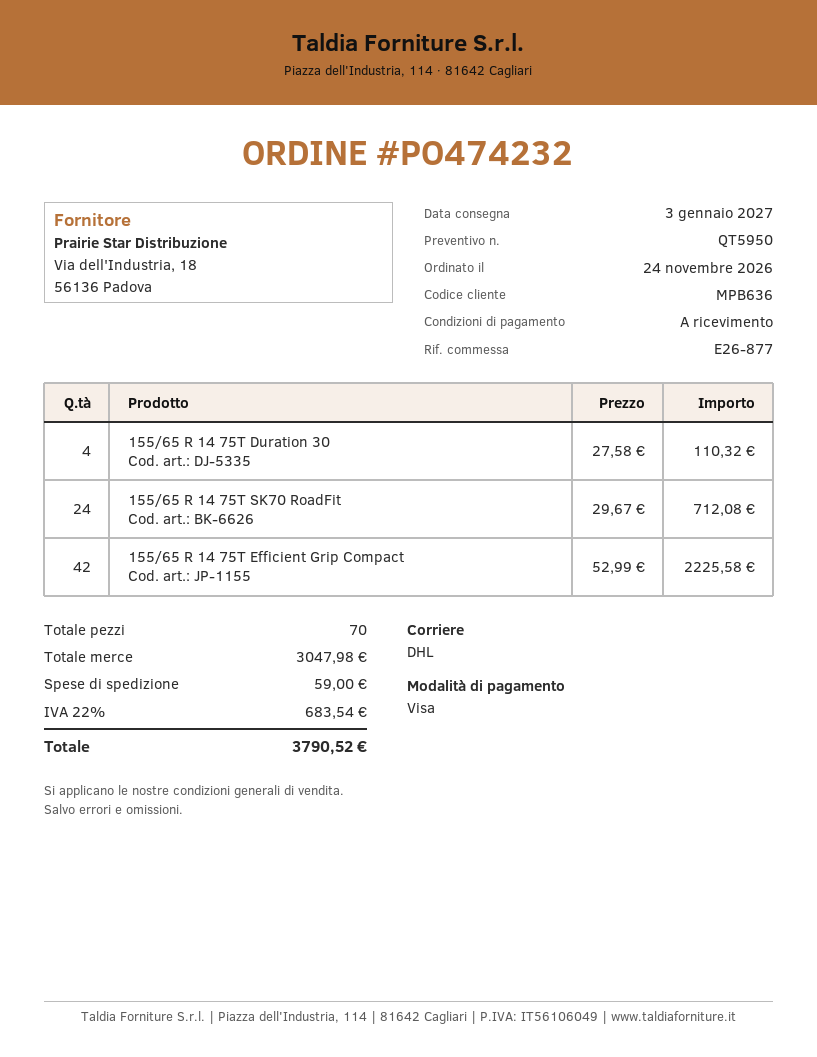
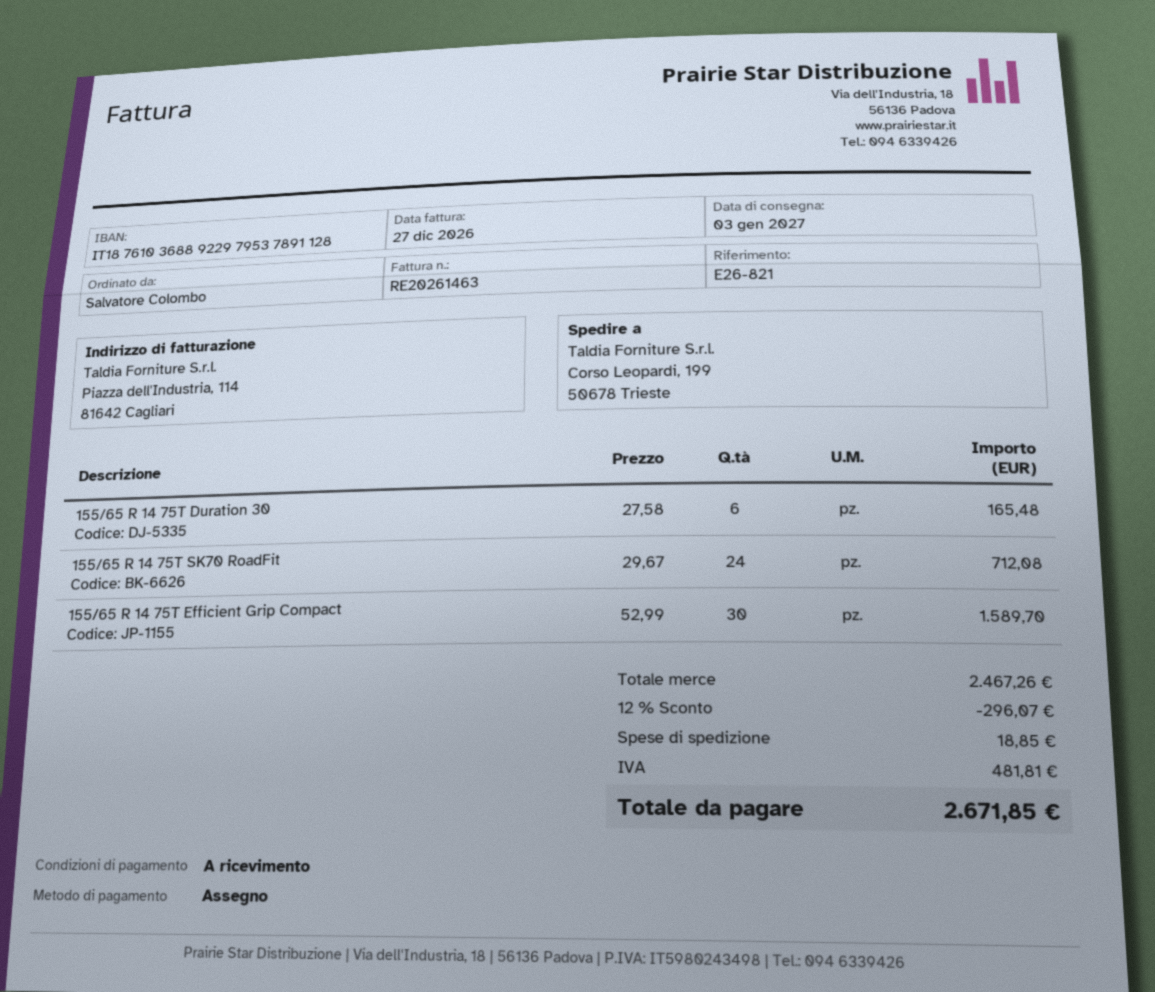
reference: E26-877 -> E26-821
payment method: Visa -> cheque
155/65 R 14 75T Duration 30: 4 x 27.58 = 110.32 -> 6 x 27.58 = 165.48
155/65 R 14 75T Efficient Grip Compact: 42 x 52.99 = 2225.58 -> 30 x 52.99 = 1589.70
subtotal: 3047.98 -> 2467.26
discount: none -> 12% = 296.07
shipping: 59.00 -> 18.85
tax: 683.54 -> 481.81
total: 3790.52 -> 2671.85

